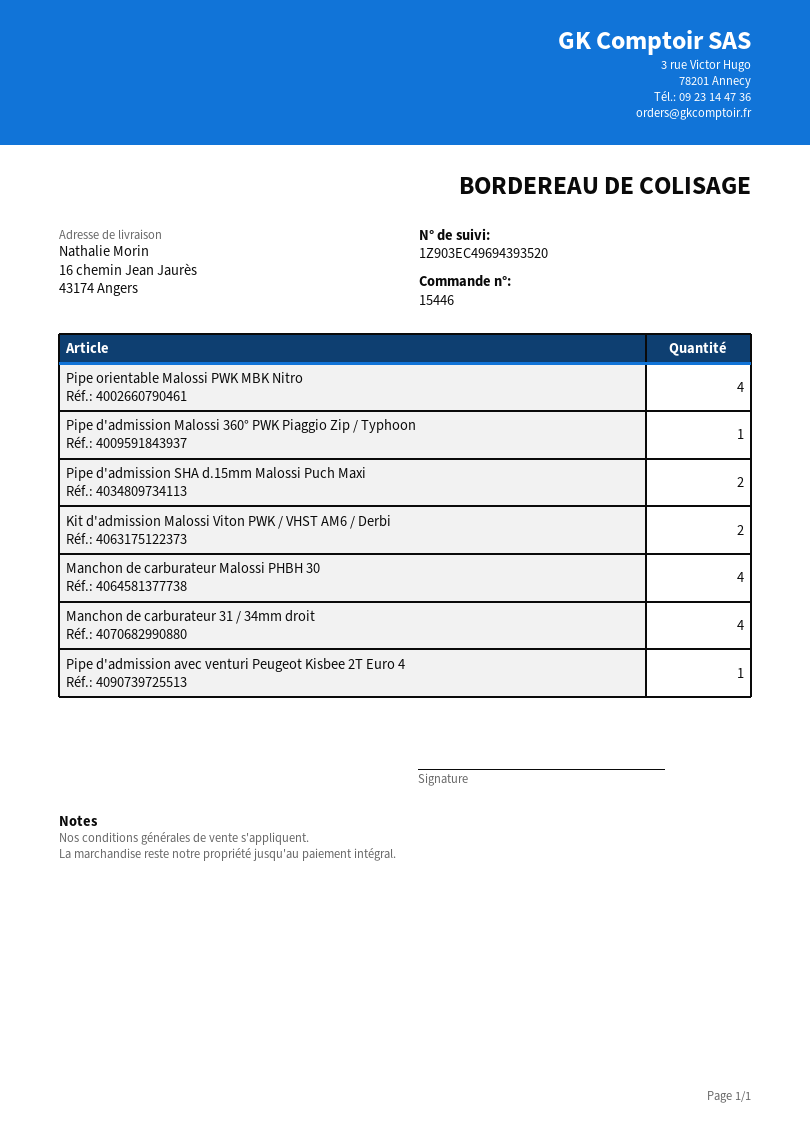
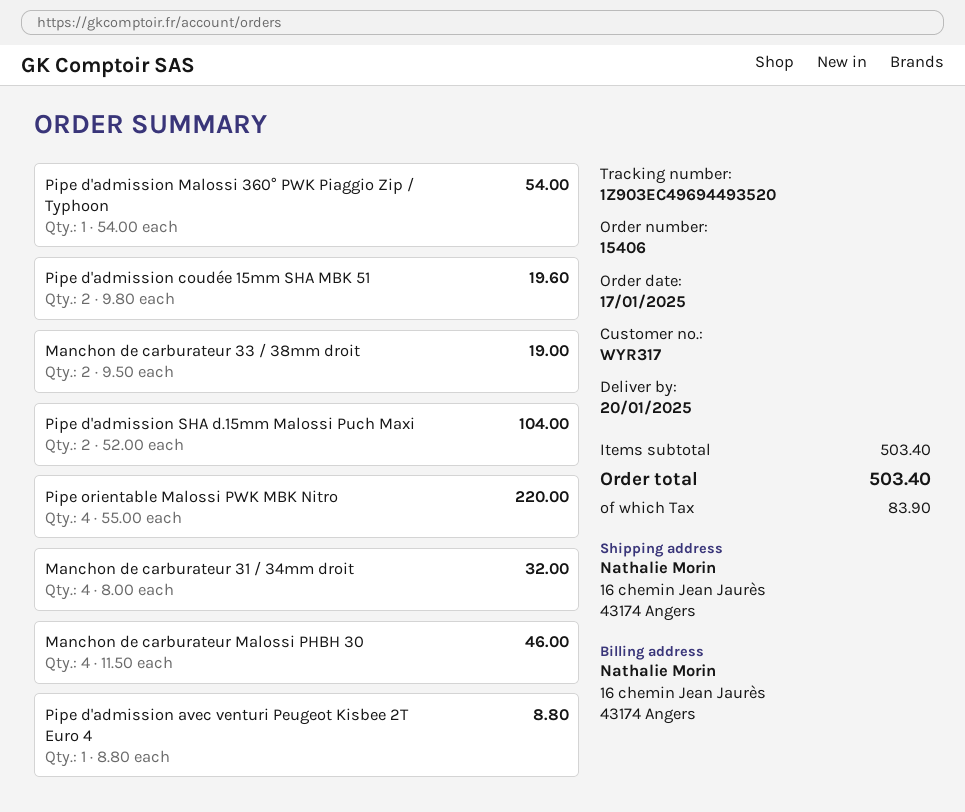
order number: 15446 -> 15406
tracking number: 1Z903EC49694393520 -> 1Z903EC49694493520
Kit d'admission Malossi Viton PWK / VHST AM6 / Derbi: 2 -> none
Pipe d'admission coudée 15mm SHA MBK 51: none -> 2
Manchon de carburateur 33 / 38mm droit: none -> 2

